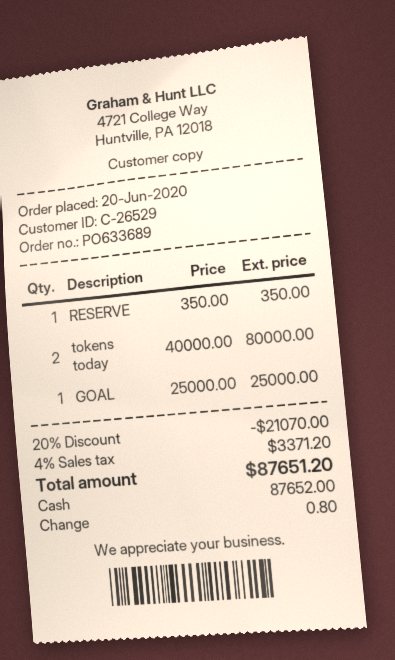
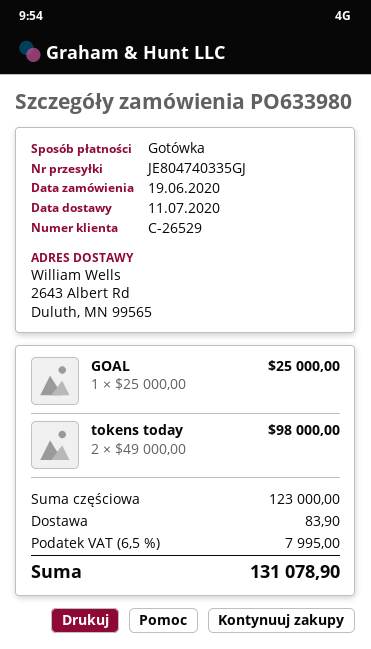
order number: PO633689 -> PO633980
order date: 2020-06-20 -> 2020-06-19
RESERVE: 1 x 350.00 = 350.00 -> none
tokens today: 2 x 40000.00 = 80000.00 -> 2 x 49000.00 = 98000.00
discount: 20% = 21070.00 -> none
shipping: none -> 83.90
tax: 4% = 3371.20 -> 6.5% = 7995.00
total: 87651.20 -> 131078.90

